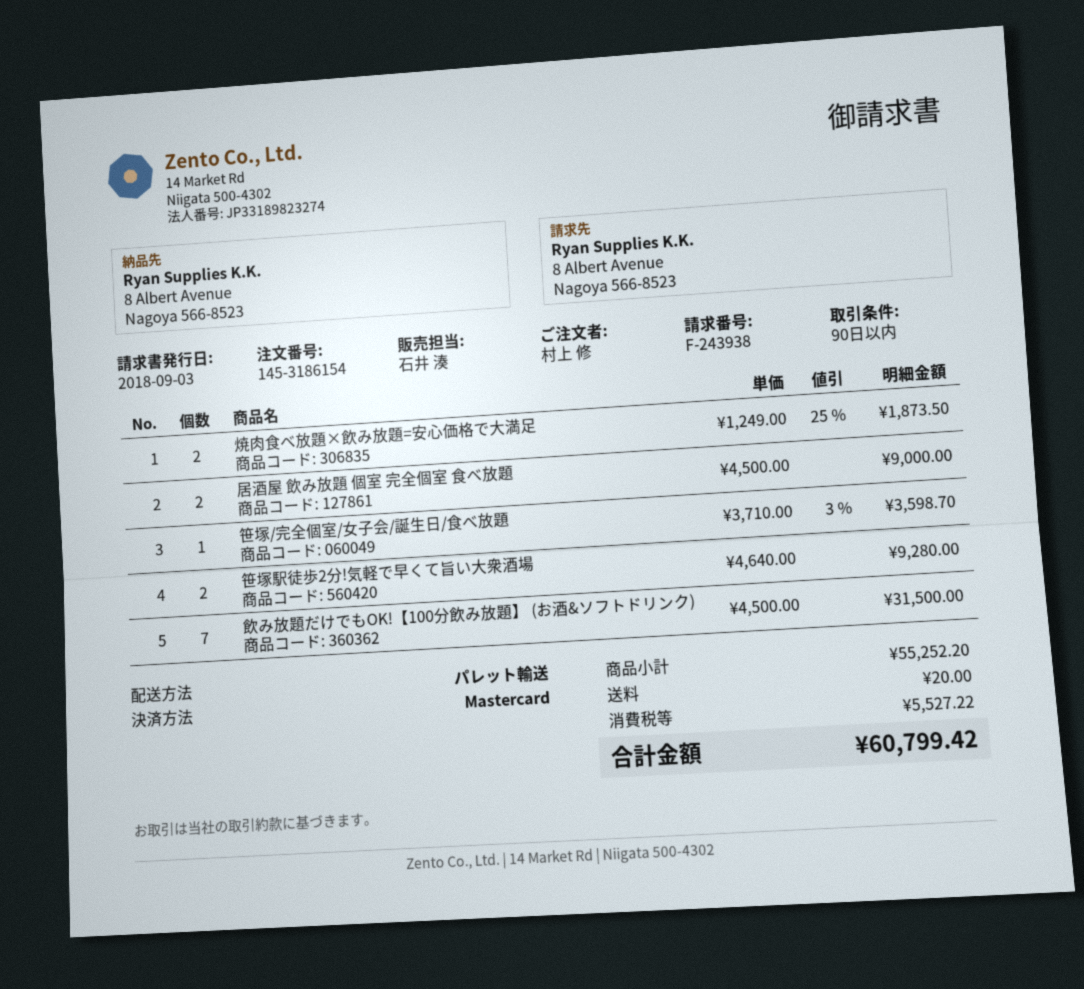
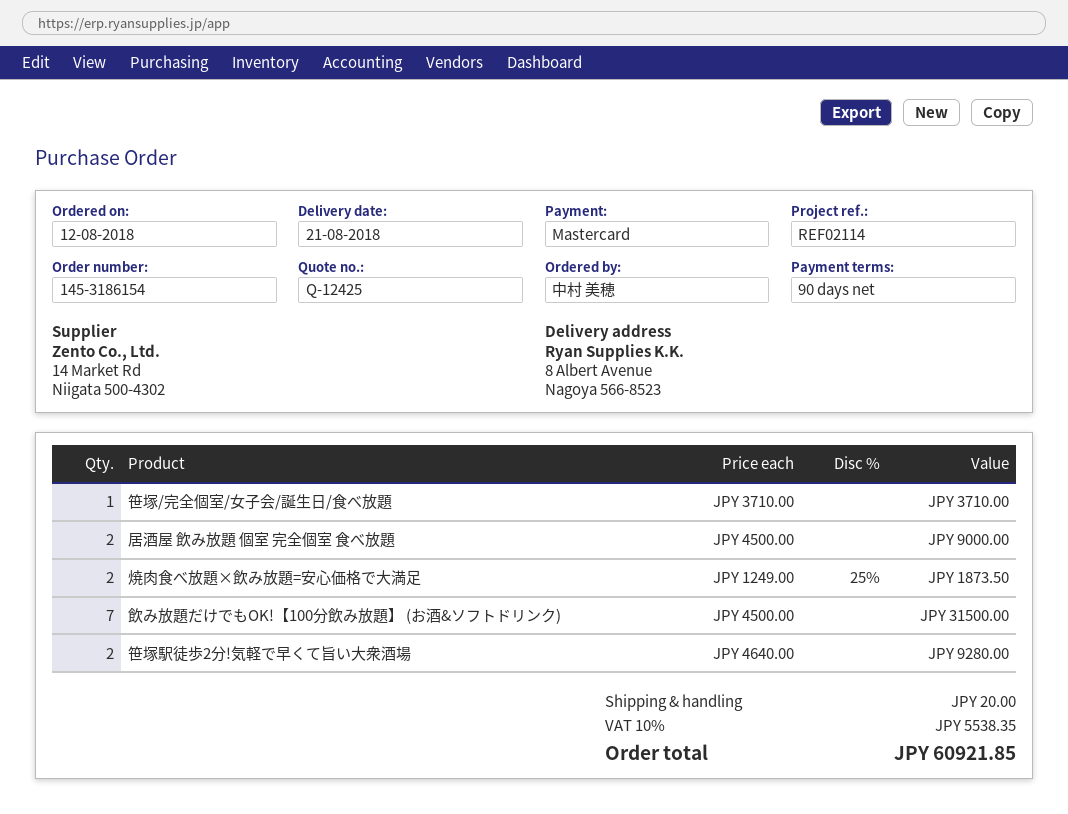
ordered by: 村上 修 -> 中村 美穂
笹塚/完全個室/女子会/誕生日/食べ放題: 1 x 3710.00 - 3% = 3598.70 -> 1 x 3710.00 = 3710.00
tax: 5527.22 -> 5538.35
total: 60799.42 -> 60921.85

